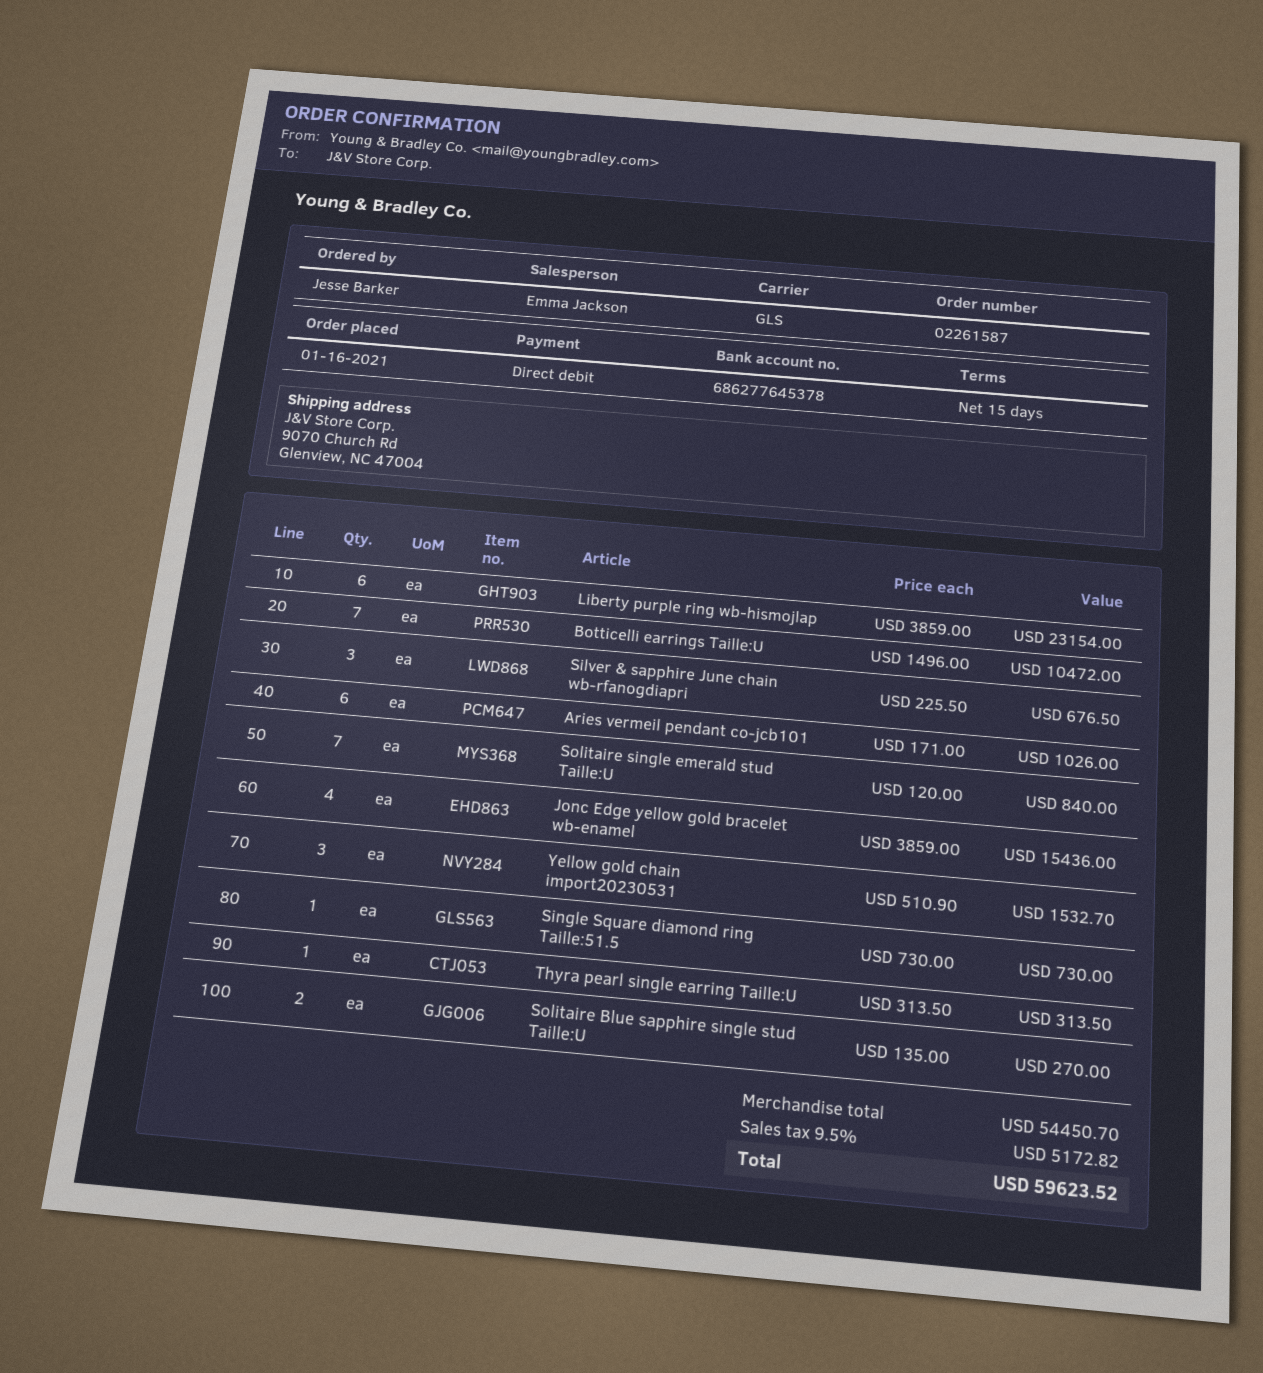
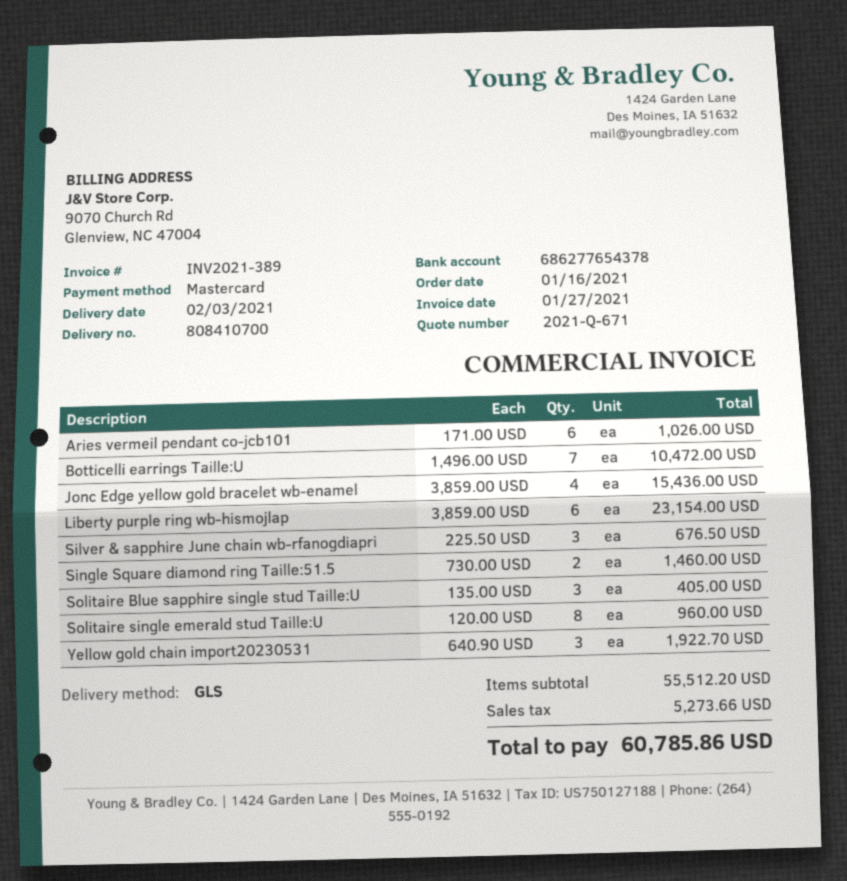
payment method: direct debit -> Mastercard
bank account: 686277645378 -> 686277654378
Solitaire single emerald stud Taille:U: 7 x 120.00 = 840.00 -> 8 x 120.00 = 960.00
Yellow gold chain import20230531: 3 x 510.90 = 1532.70 -> 3 x 640.90 = 1922.70
Single Square diamond ring Taille:51.5: 1 x 730.00 = 730.00 -> 2 x 730.00 = 1460.00
Thyra pearl single earring Taille:U: 1 x 313.50 = 313.50 -> none
Solitaire Blue sapphire single stud Taille:U: 2 x 135.00 = 270.00 -> 3 x 135.00 = 405.00
subtotal: 54450.70 -> 55512.20
tax: 5172.82 -> 5273.66
total: 59623.52 -> 60785.86

